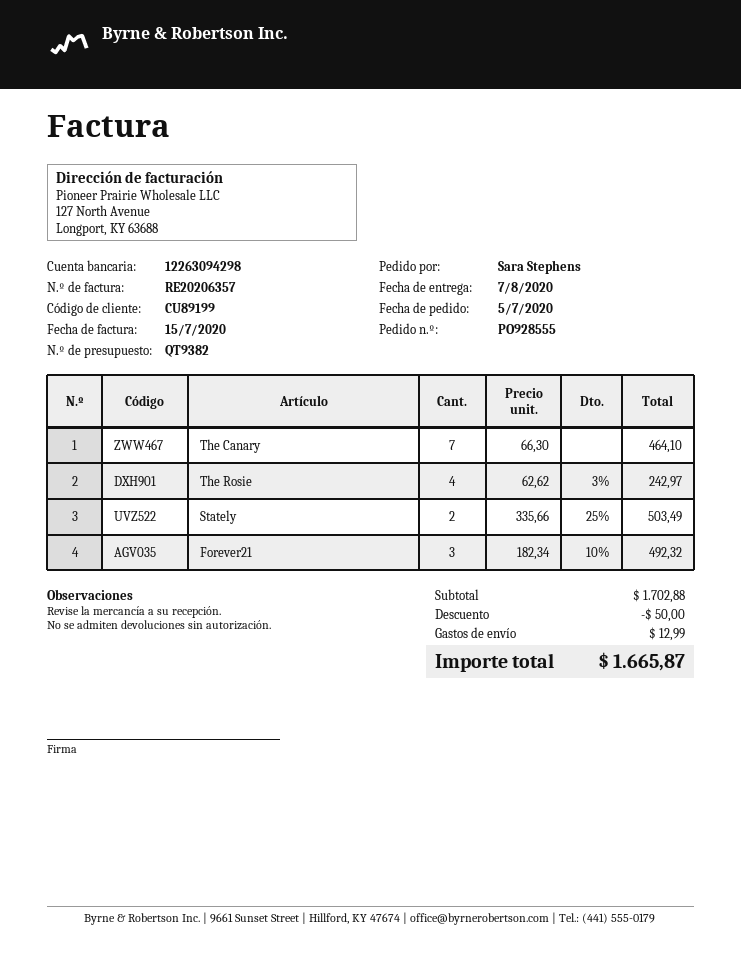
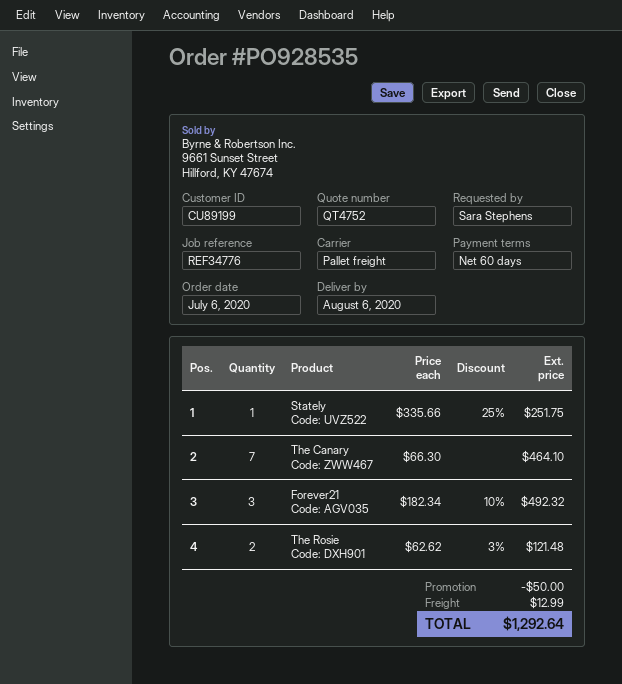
quote number: QT9382 -> QT4752
order number: PO928555 -> PO928535
order date: 2020-07-05 -> 2020-07-06
delivery date: 2020-08-07 -> 2020-08-06
The Rosie: 4 x 62.62 - 3% = 242.97 -> 2 x 62.62 - 3% = 121.48
Stately: 2 x 335.66 - 25% = 503.49 -> 1 x 335.66 - 25% = 251.75
total: 1665.87 -> 1292.64

